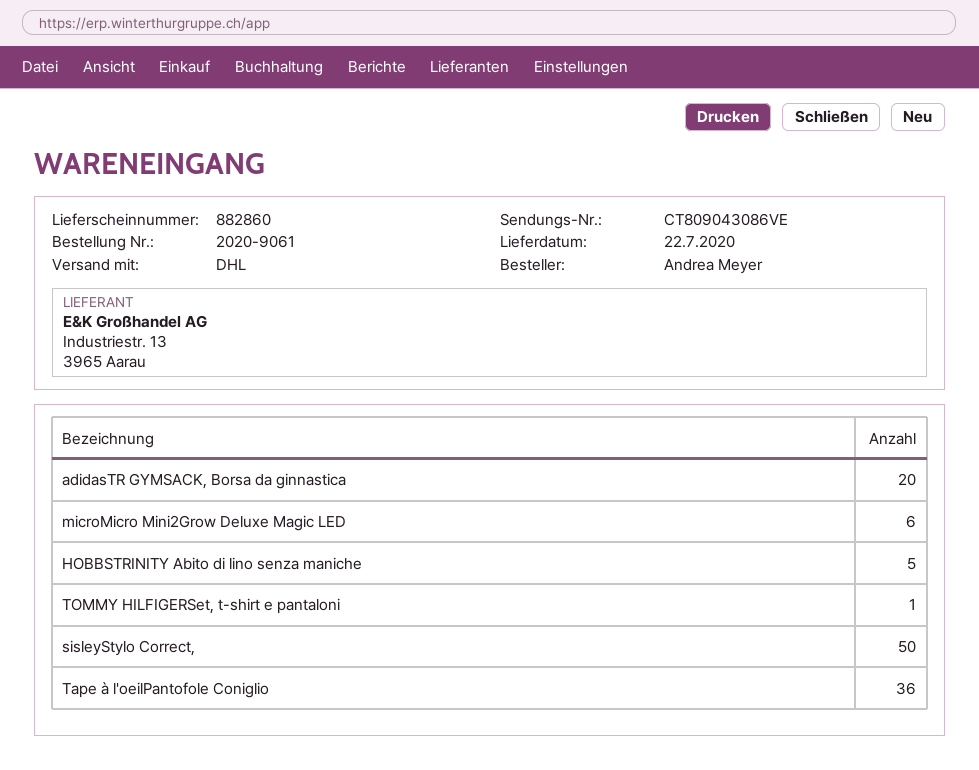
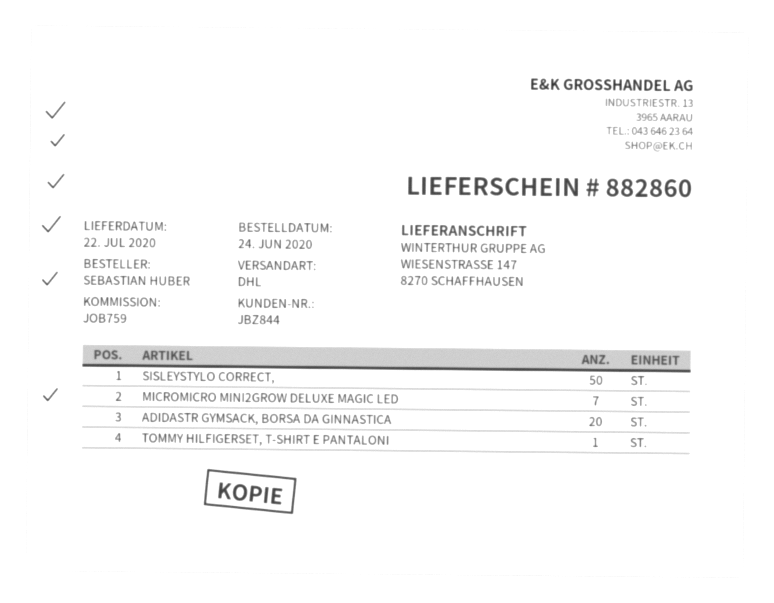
ordered by: Andrea Meyer -> SEBASTIAN HUBER
microMicro Mini2Grow Deluxe Magic LED: 6 -> 7
HOBBSTRINITY Abito di lino senza maniche: 5 -> none
Tape à l'oeilPantofole Coniglio: 36 -> none

